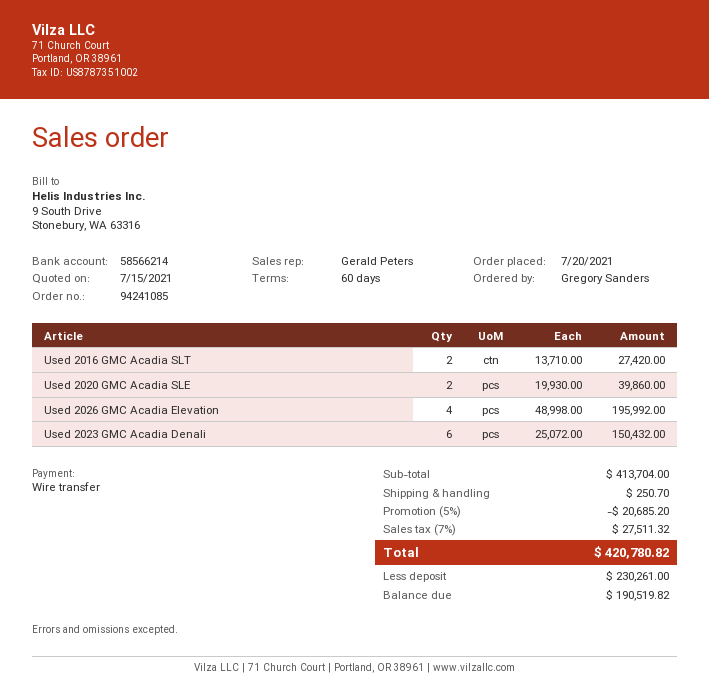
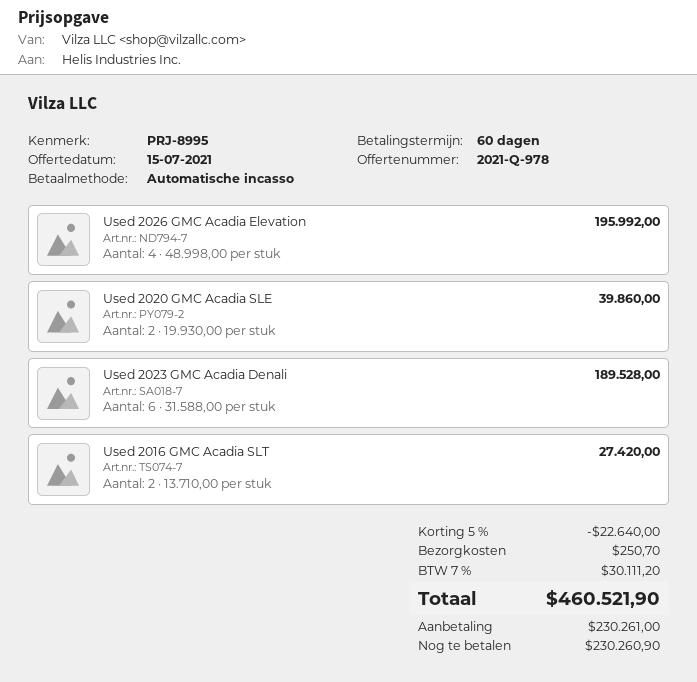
payment method: bank transfer -> direct debit
Used 2023 GMC Acadia Denali: 6 x 25072.00 = 150432.00 -> 6 x 31588.00 = 189528.00
discount: 5% = 20685.20 -> 5% = 22640.00
tax: 7% = 27511.32 -> 7% = 30111.20
total: 420780.82 -> 460521.90
balance: 190519.82 -> 230260.90

